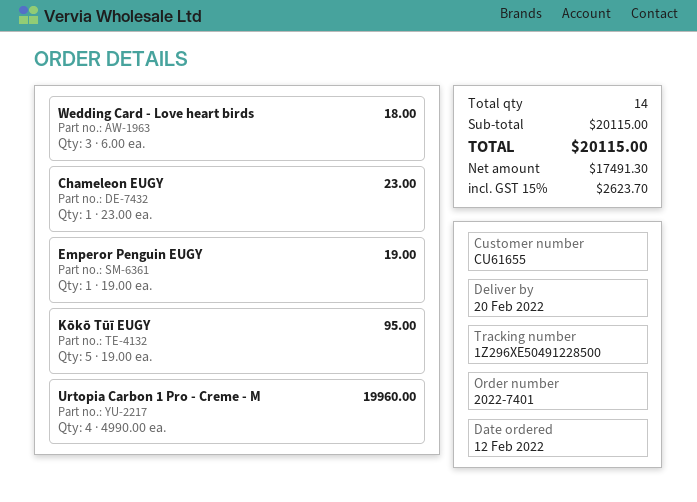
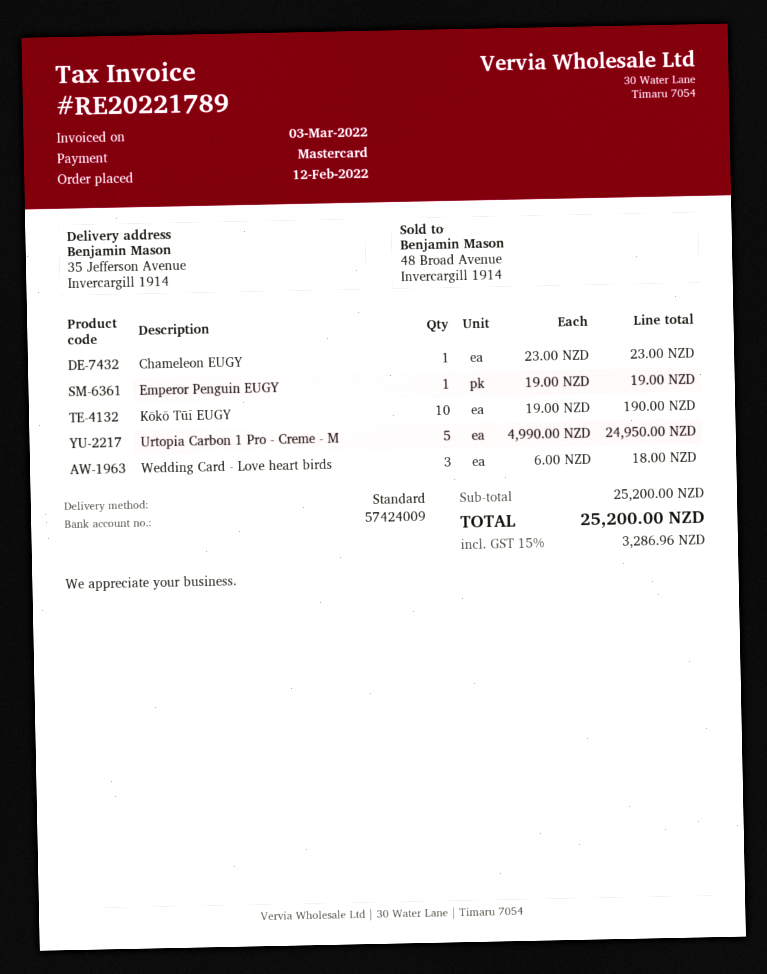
Kōkō Tūī EUGY: 5 x 19.00 = 95.00 -> 10 x 19.00 = 190.00
Urtopia Carbon 1 Pro - Creme - M: 4 x 4990.00 = 19960.00 -> 5 x 4990.00 = 24950.00
subtotal: 20115.00 -> 25200.00
tax: 15% = 2623.70 -> 15% = 3286.96
total: 20115.00 -> 25200.00

